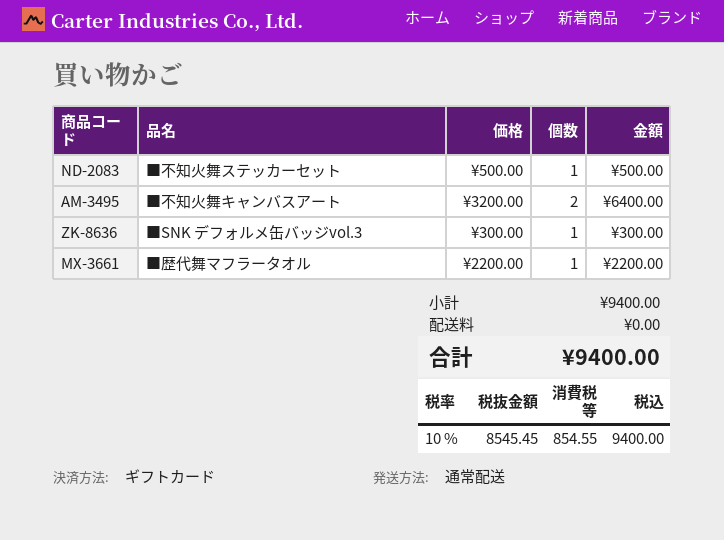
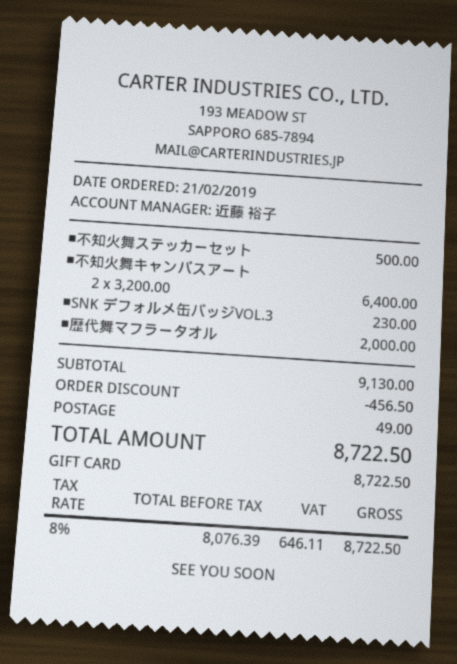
■SNK デフォルメ缶バッジvol.3: 1 x 300.00 = 300.00 -> 1 x 230.00 = 230.00
■歴代舞マフラータオル: 1 x 2200.00 = 2200.00 -> 1 x 2000.00 = 2000.00
subtotal: 9400.00 -> 9130.00
discount: none -> 456.50
shipping: 0.00 -> 49.00
net: 8545.45 -> 8076.39
tax: 10% = 854.55 -> 8% = 646.11
total: 9400.00 -> 8722.50

